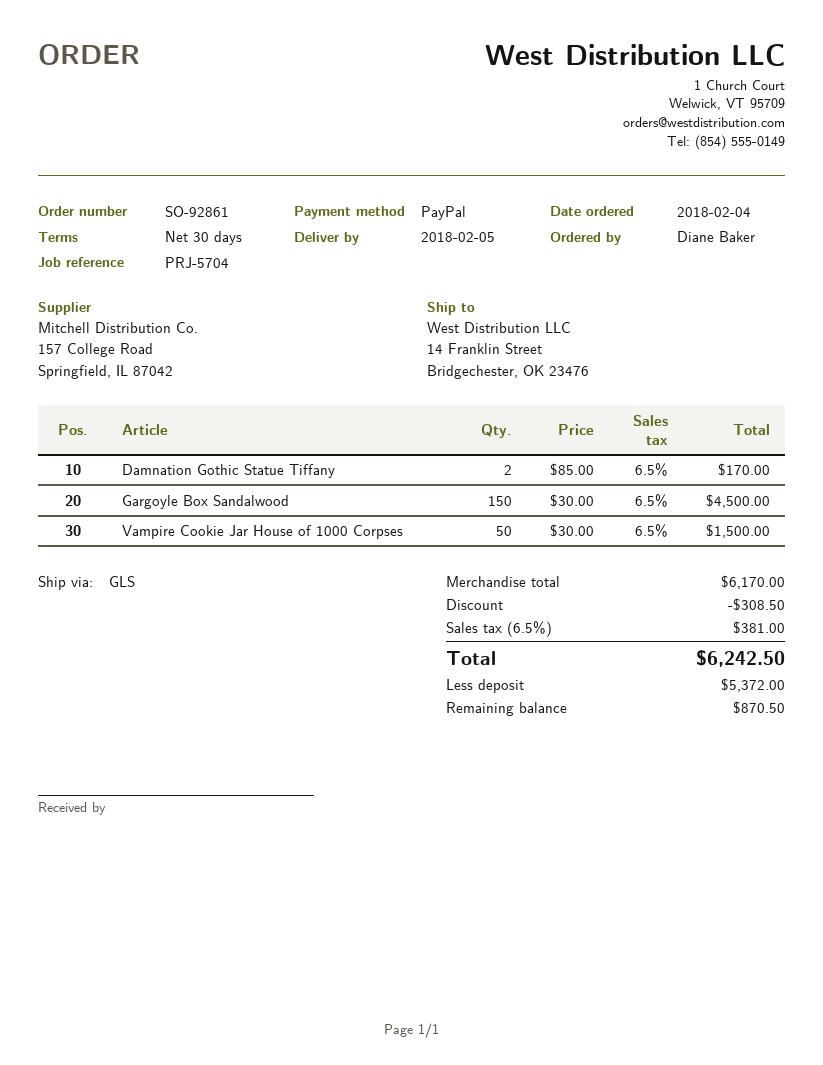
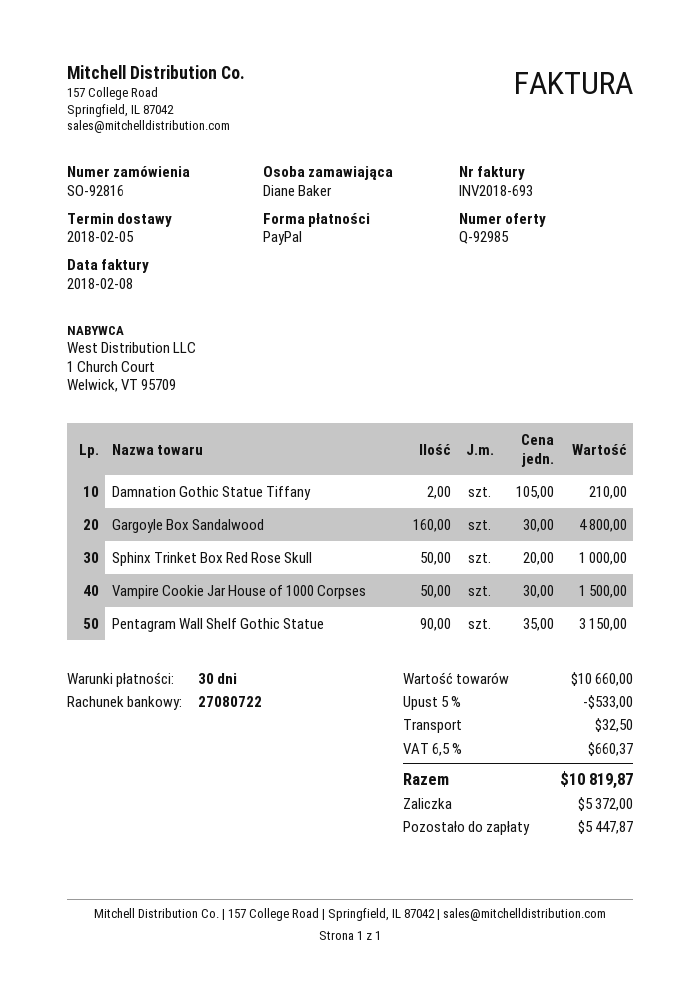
order number: SO-92861 -> SO-92816
Damnation Gothic Statue Tiffany: 2 x 85.00 = 170.00 -> 2 x 105.00 = 210.00
Gargoyle Box Sandalwood: 150 x 30.00 = 4500.00 -> 160 x 30.00 = 4800.00
Sphinx Trinket Box Red Rose Skull: none -> 50 x 20.00 = 1000.00
Pentagram Wall Shelf Gothic Statue: none -> 90 x 35.00 = 3150.00
subtotal: 6170.00 -> 10660.00
discount: 308.50 -> 533.00
shipping: none -> 32.50
tax: 6.5% = 381.00 -> 6.5% = 660.37
total: 6242.50 -> 10819.87
balance: 870.50 -> 5447.87

